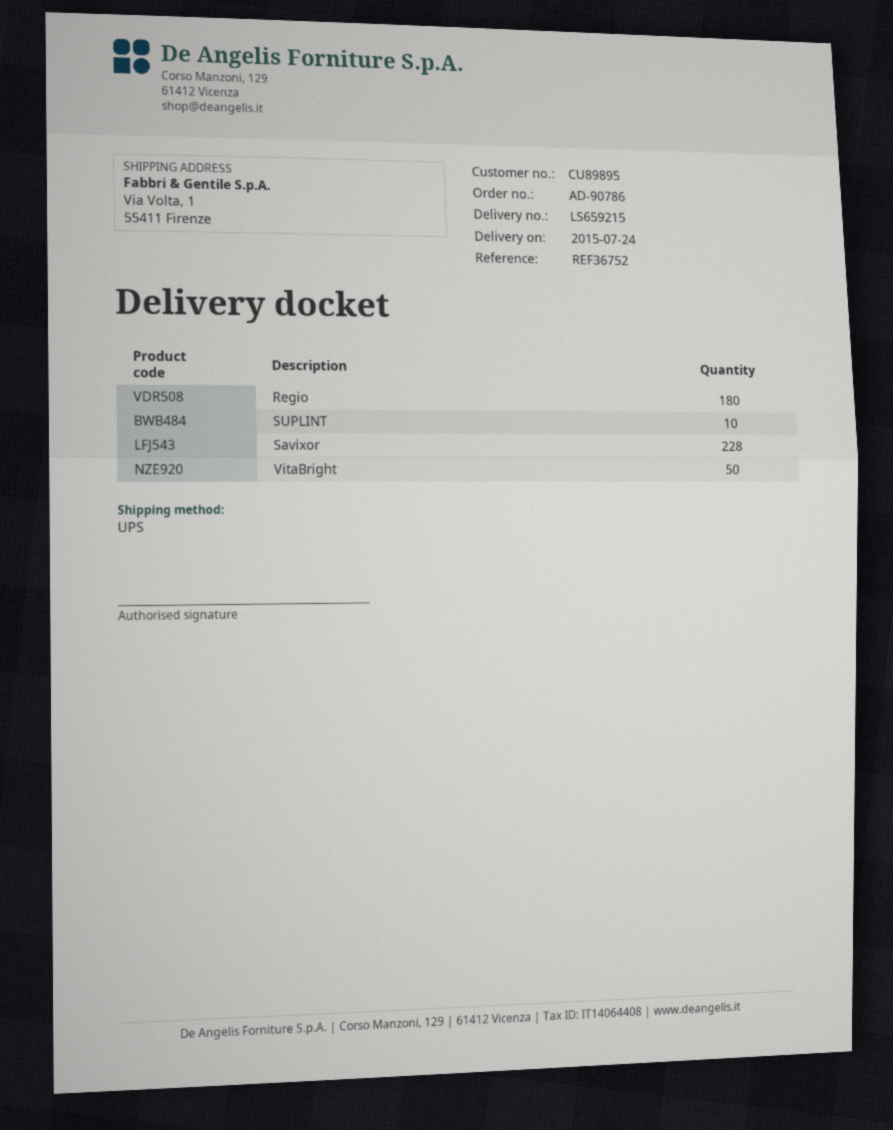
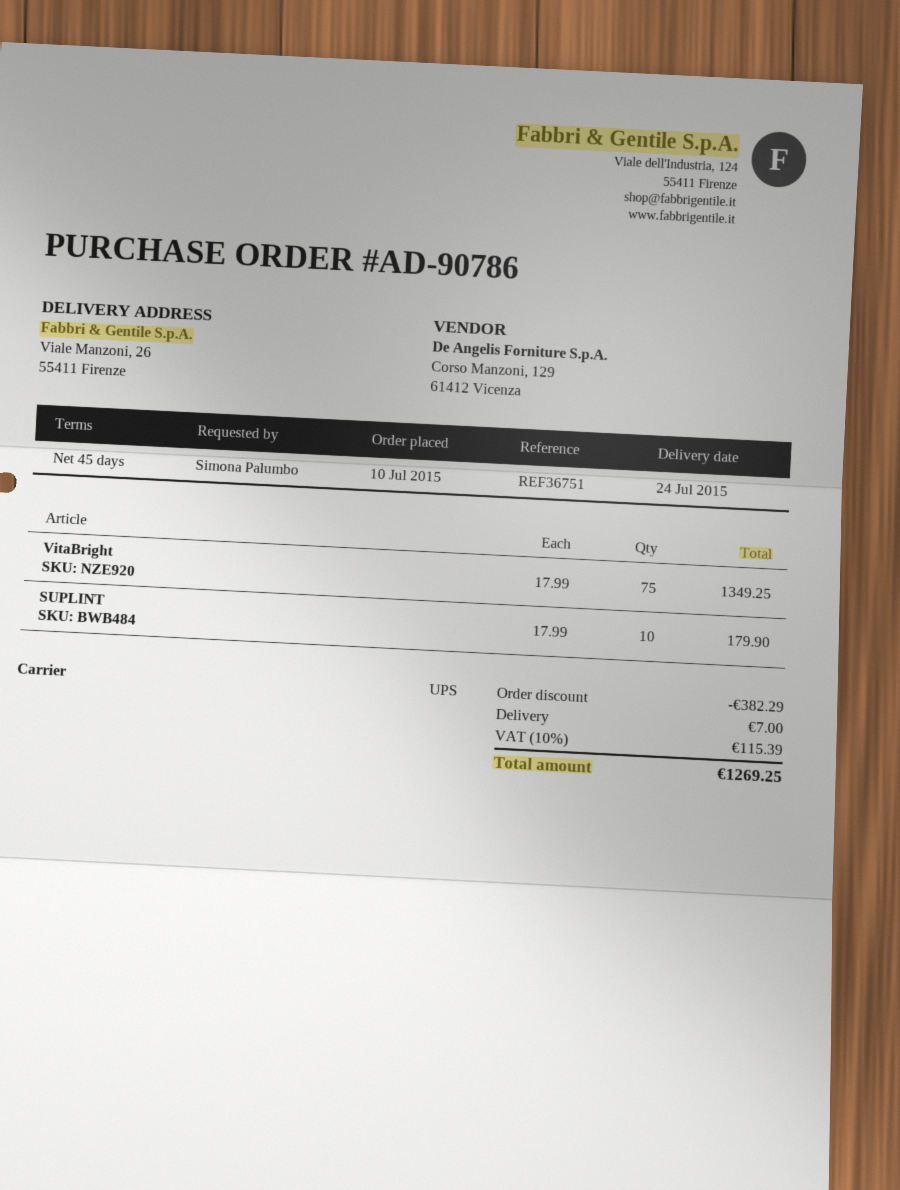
reference: REF36752 -> REF36751
ship to: Via Volta, 1, 55411 Firenze -> Viale Manzoni, 26, 55411 Firenze
Regio: 180 -> none
Savixor: 228 -> none
VitaBright: 50 -> 75

